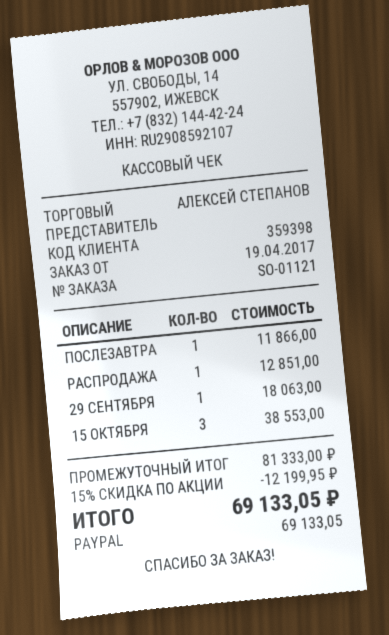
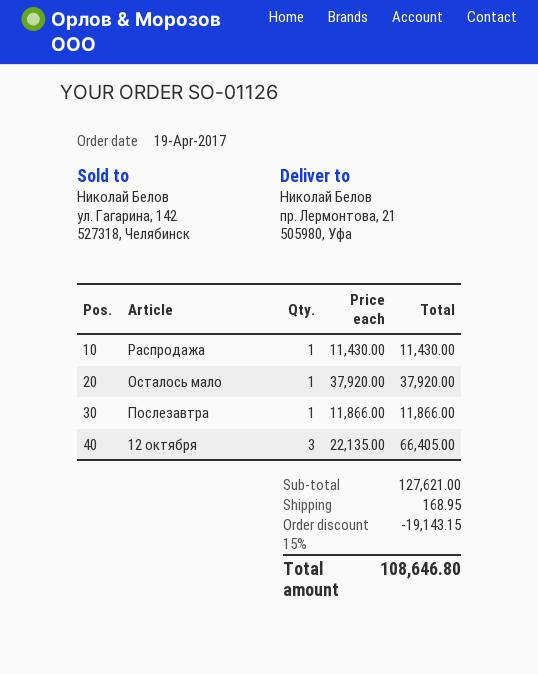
order number: SO-01121 -> SO-01126
РАСПРОДАЖА: 1 for 12851.00 -> 1 for 11430.00
29 СЕНТЯБРЯ: 1 for 18063.00 -> none
15 ОКТЯБРЯ: 3 for 38553.00 -> none
Осталось мало: none -> 1 for 37920.00
12 октября: none -> 3 for 66405.00
subtotal: 81333.00 -> 127621.00
discount: 15% = 12199.95 -> 15% = 19143.15
shipping: none -> 168.95
total: 69133.05 -> 108646.80

